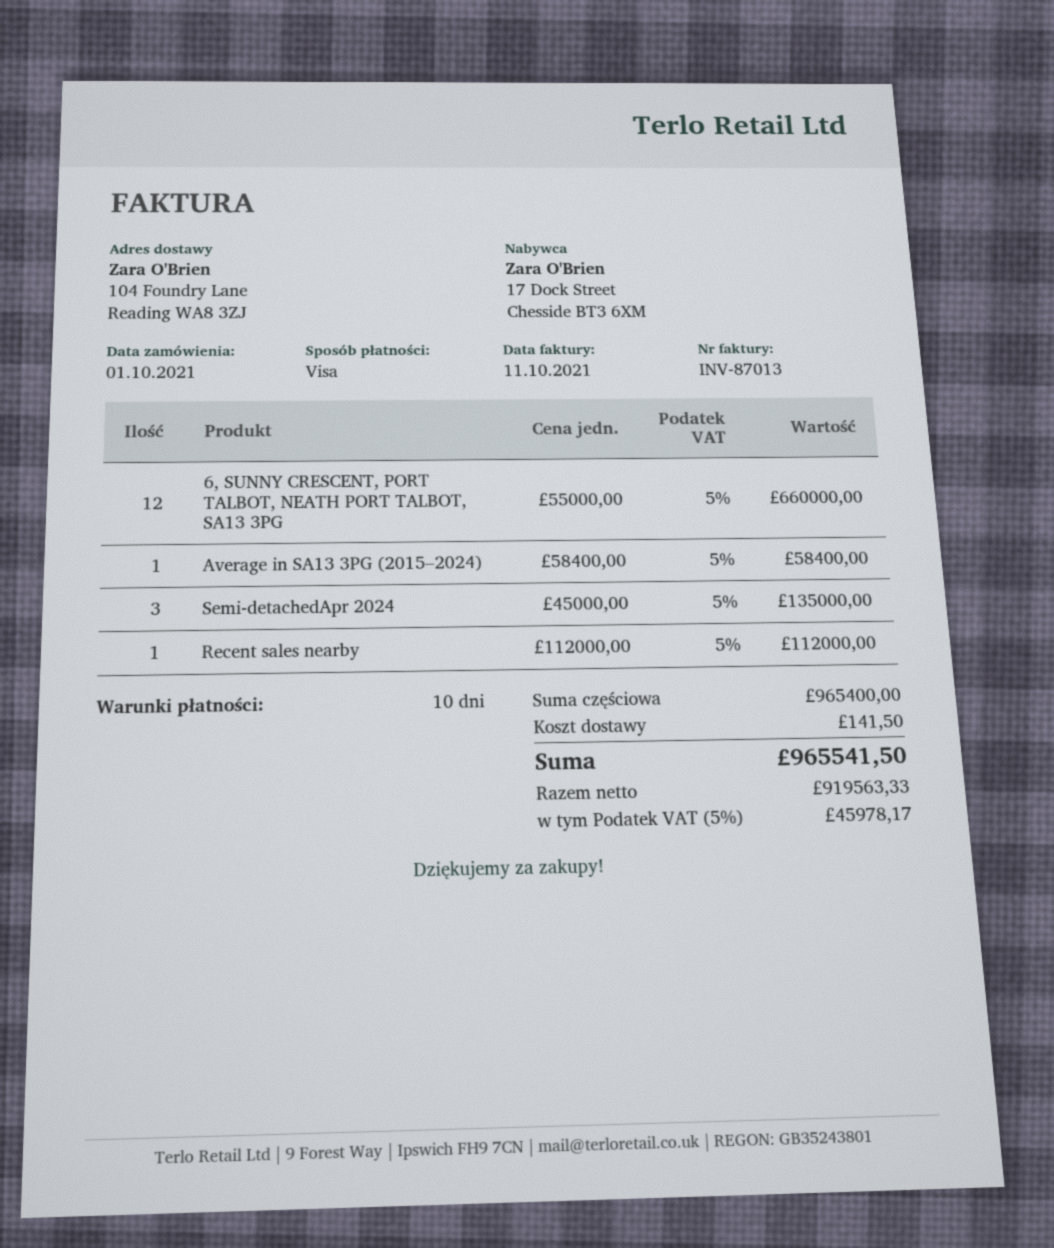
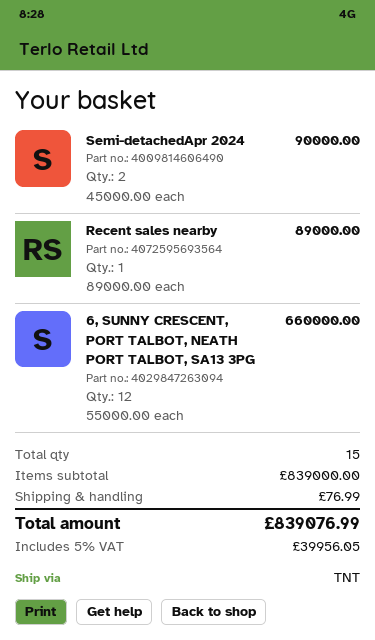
Average in SA13 3PG (2015–2024): 1 x 58400.00 = 58400.00 -> none
Semi-detachedApr 2024: 3 x 45000.00 = 135000.00 -> 2 x 45000.00 = 90000.00
Recent sales nearby: 1 x 112000.00 = 112000.00 -> 1 x 89000.00 = 89000.00
subtotal: 965400.00 -> 839000.00
shipping: 141.50 -> 76.99
tax: 5% = 45978.17 -> 5% = 39956.05
total: 965541.50 -> 839076.99

